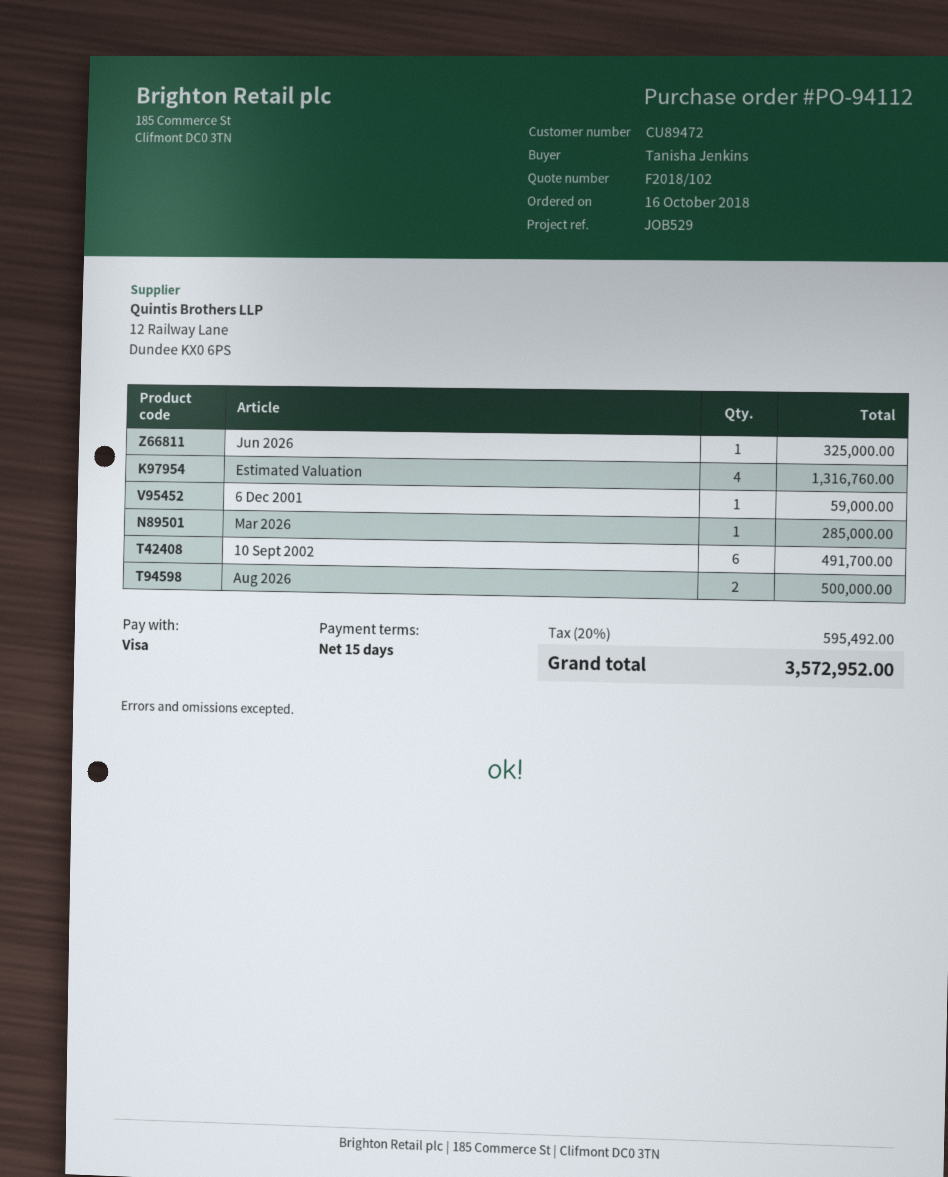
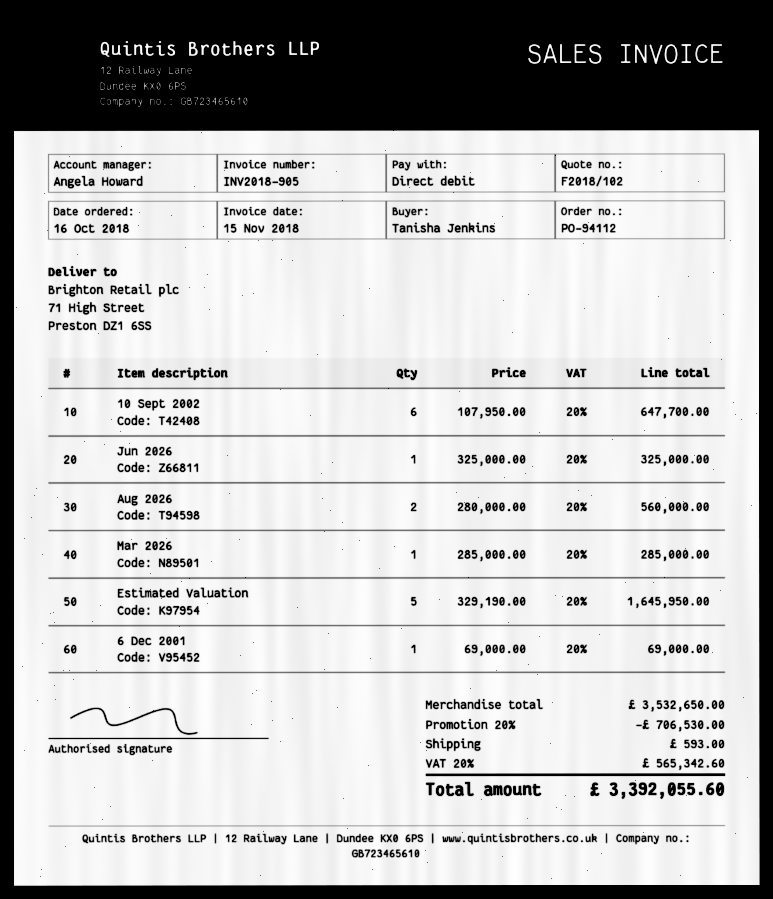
payment method: Visa -> direct debit
Estimated Valuation: 4 for 1316760.00 -> 5 for 1645950.00
6 Dec 2001: 1 for 59000.00 -> 1 for 69000.00
10 Sept 2002: 6 for 491700.00 -> 6 for 647700.00
Aug 2026: 2 for 500000.00 -> 2 for 560000.00
discount: none -> 20% = 706530.00
shipping: none -> 593.00
tax: 20% = 595492.00 -> 20% = 565342.60
total: 3572952.00 -> 3392055.60

